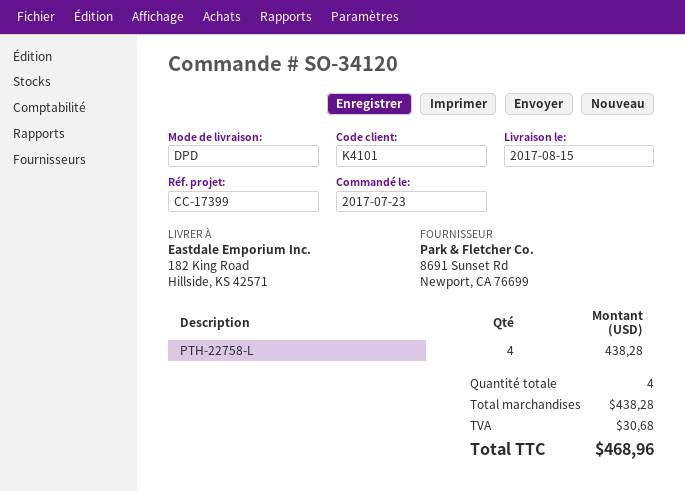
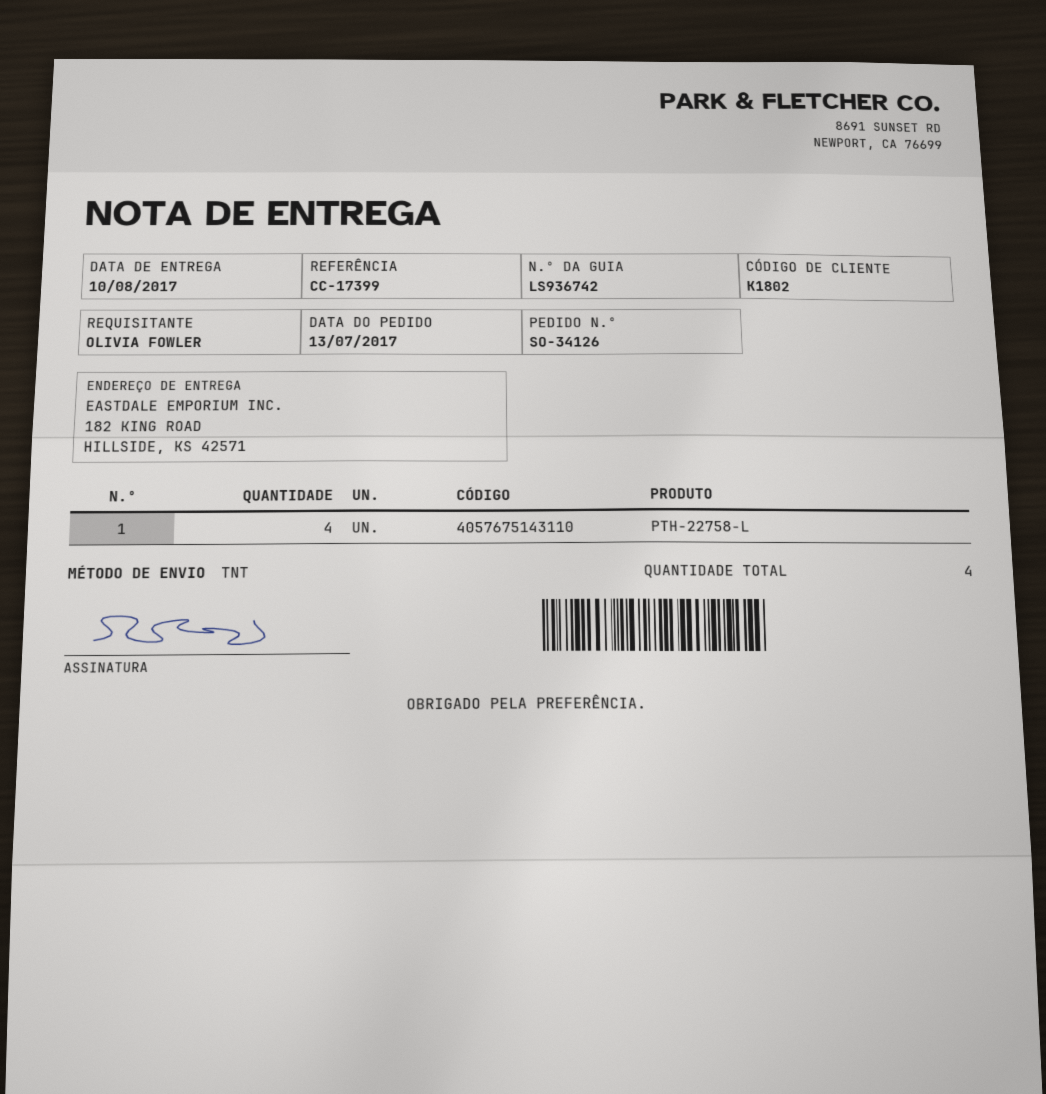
order number: SO-34120 -> SO-34126
order date: 2017-07-23 -> 2017-07-13
delivery date: 2017-08-15 -> 2017-08-10
customer number: K4101 -> K1802
shipping method: DPD -> TNT

